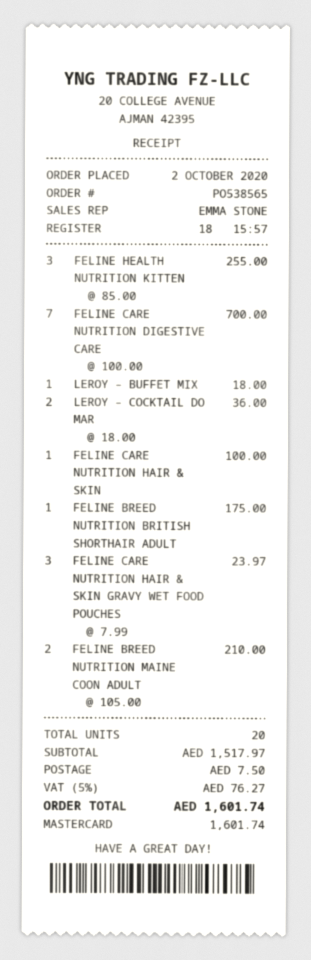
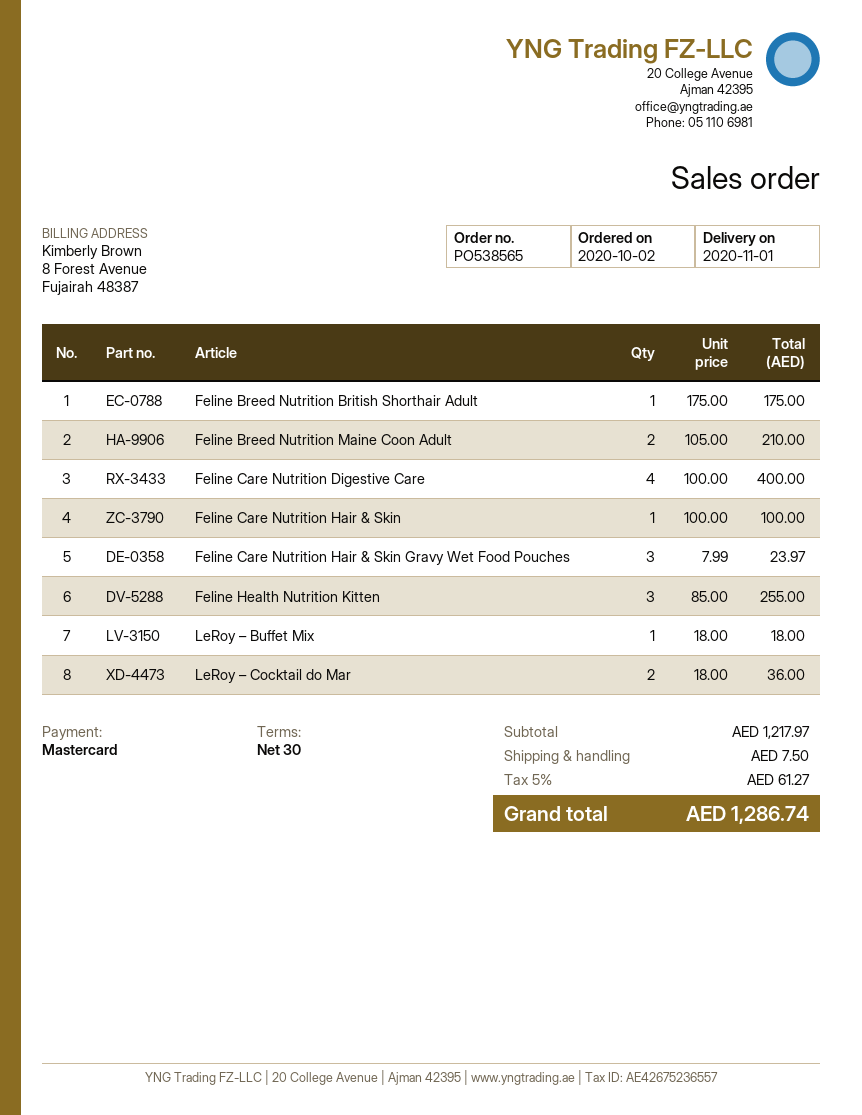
FELINE CARE NUTRITION DIGESTIVE CARE: 7 x 100.00 = 700.00 -> 4 x 100.00 = 400.00
subtotal: 1517.97 -> 1217.97
tax: 5% = 76.27 -> 5% = 61.27
total: 1601.74 -> 1286.74

